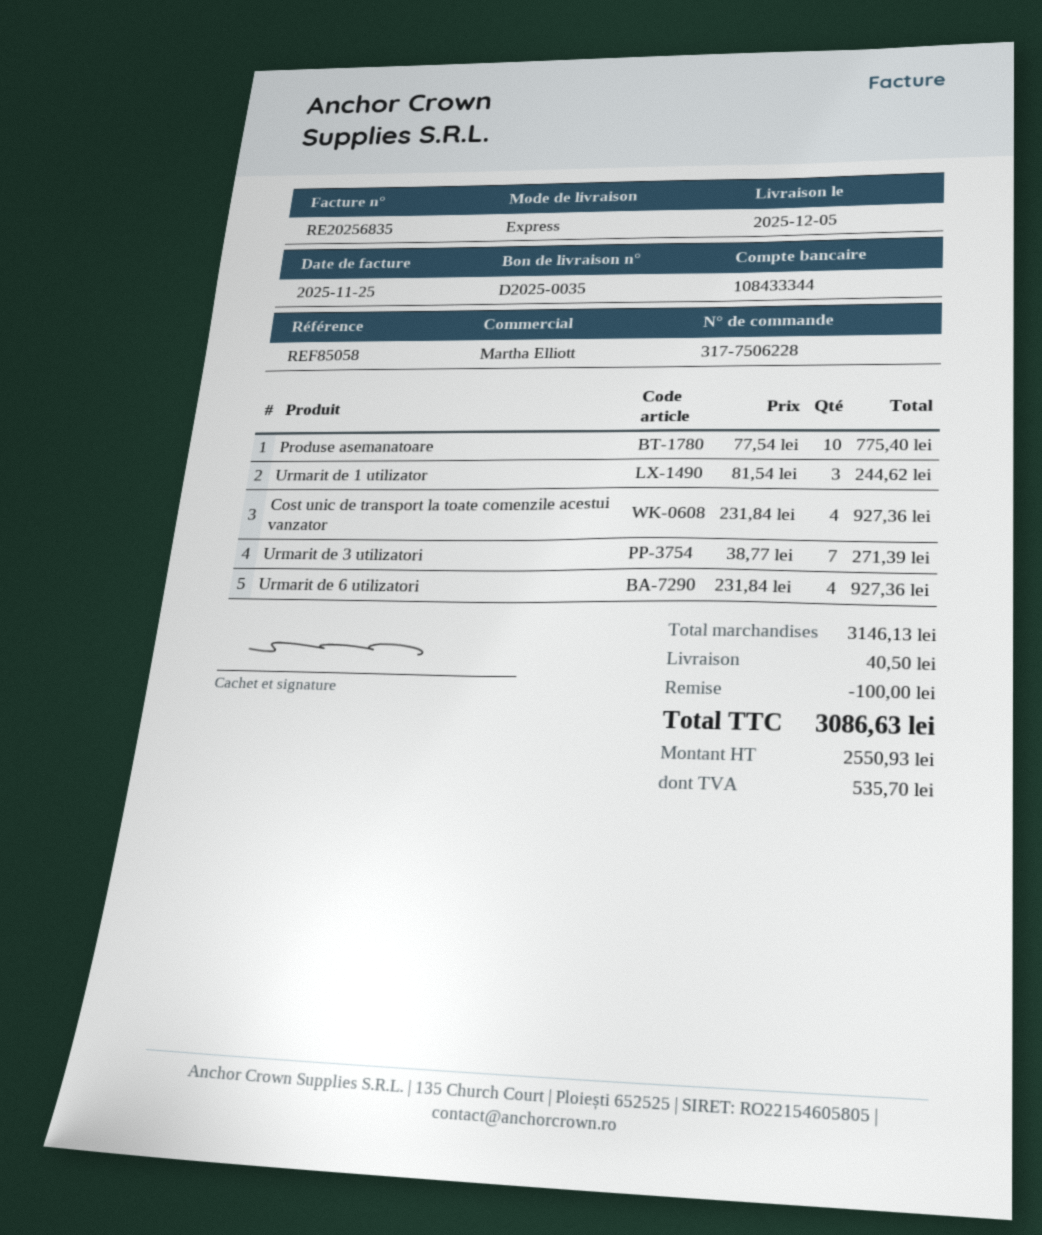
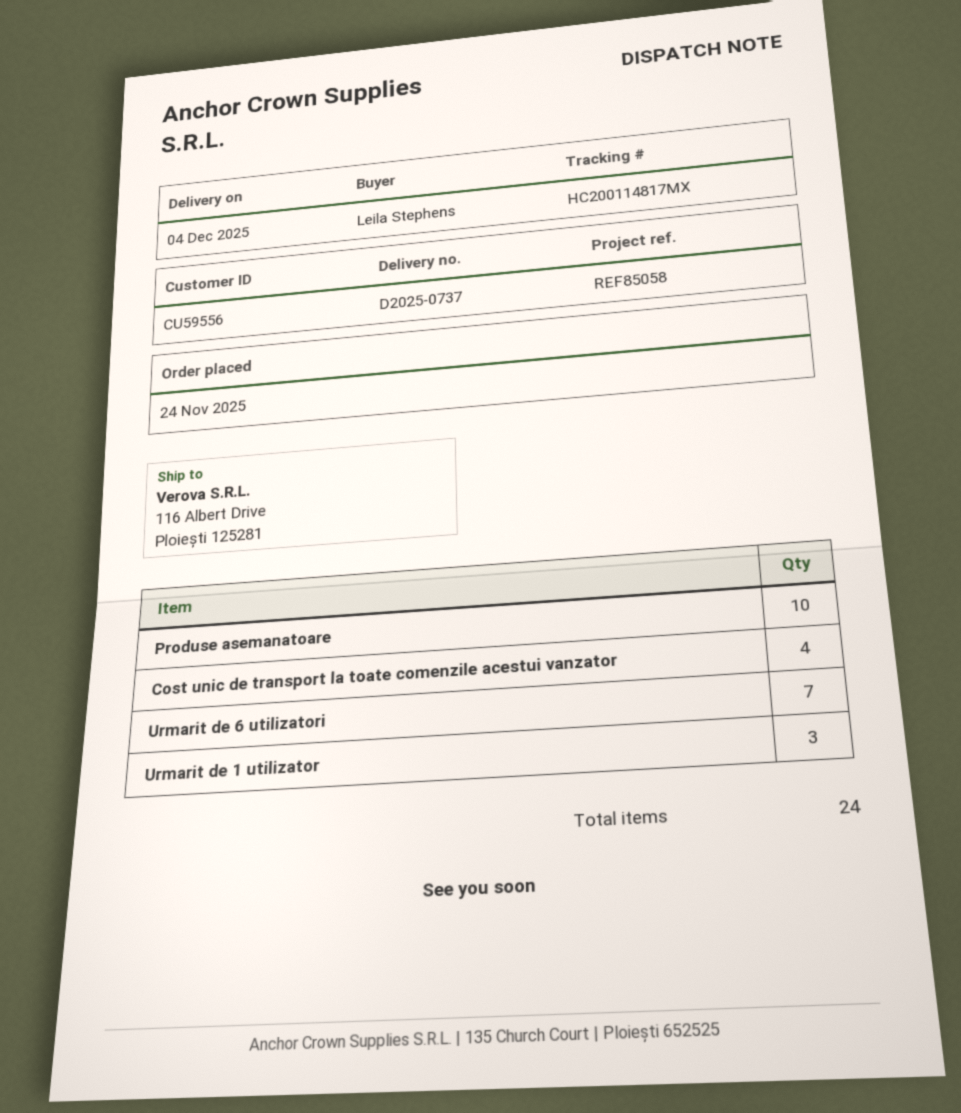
delivery note number: D2025-0035 -> D2025-0737
delivery date: 2025-12-05 -> 2025-12-04
Urmarit de 3 utilizatori: 7 -> none
Urmarit de 6 utilizatori: 4 -> 7

